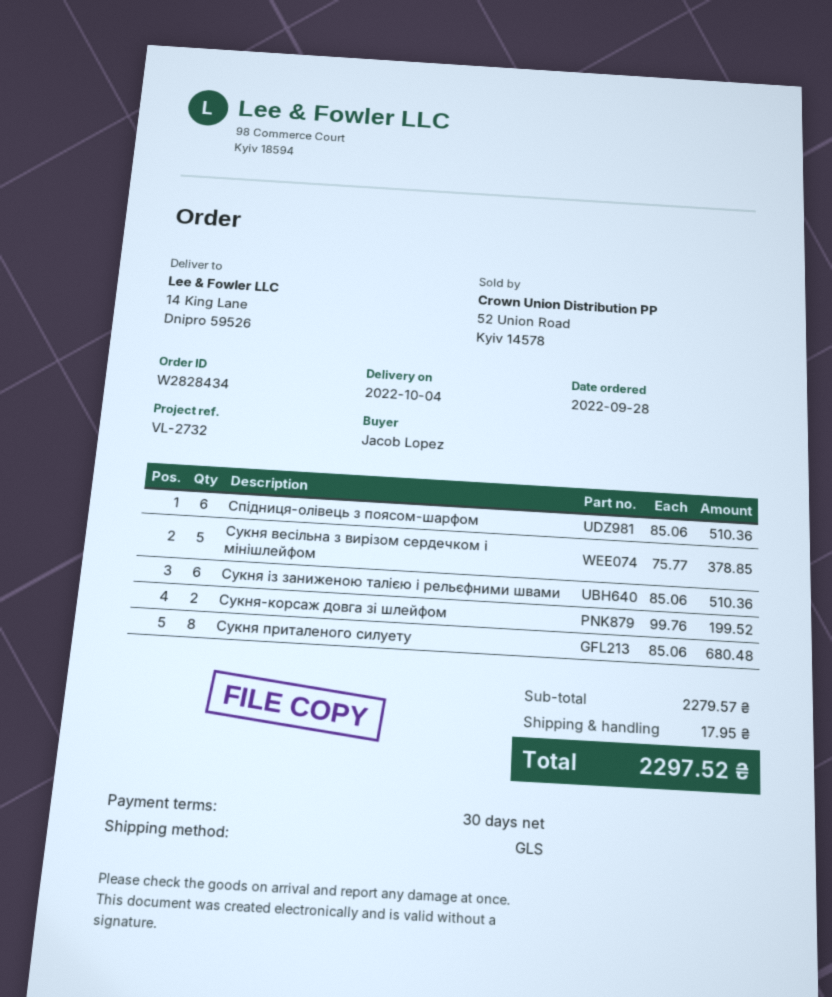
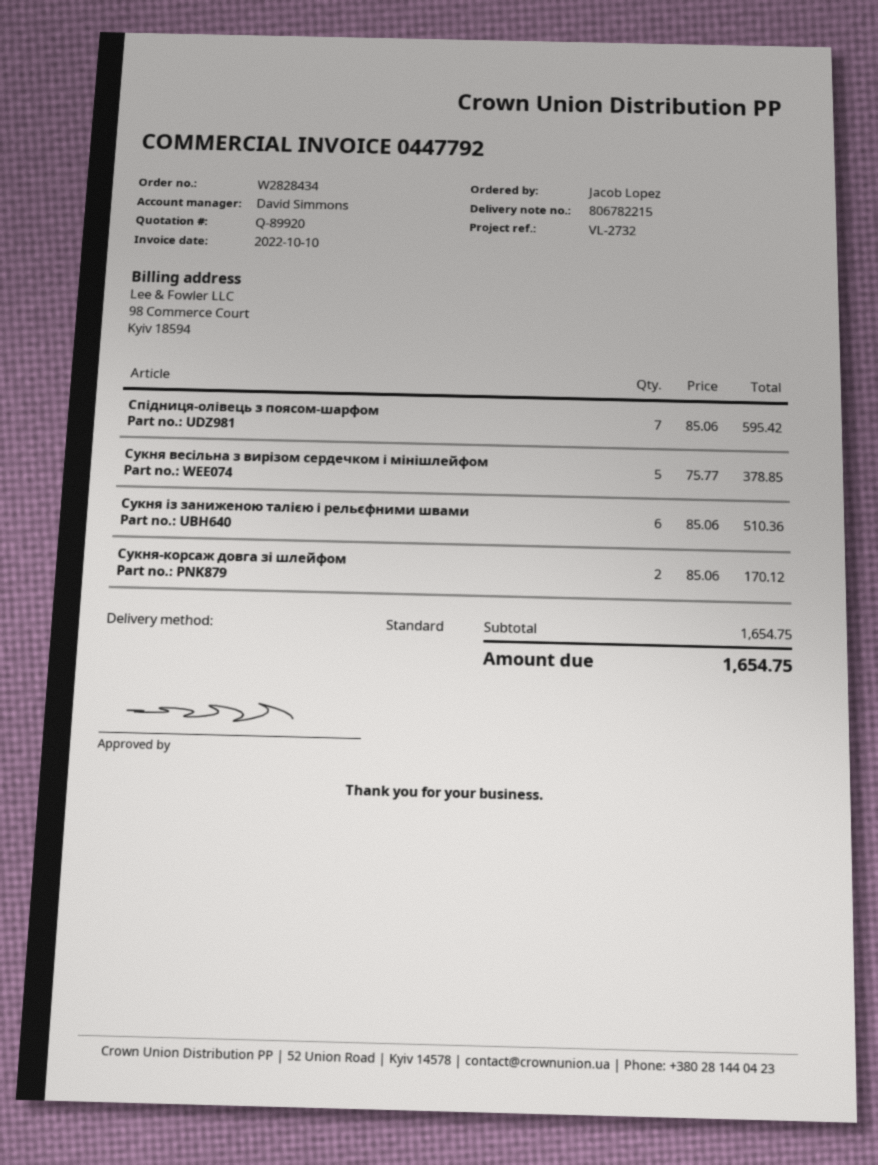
shipping method: GLS -> standard
Спідниця-олівець з поясом-шарфом: 6 x 85.06 = 510.36 -> 7 x 85.06 = 595.42
Сукня-корсаж довга зі шлейфом: 2 x 99.76 = 199.52 -> 2 x 85.06 = 170.12
Сукня приталеного силуету: 8 x 85.06 = 680.48 -> none
subtotal: 2279.57 -> 1654.75
shipping: 17.95 -> none
total: 2297.52 -> 1654.75

